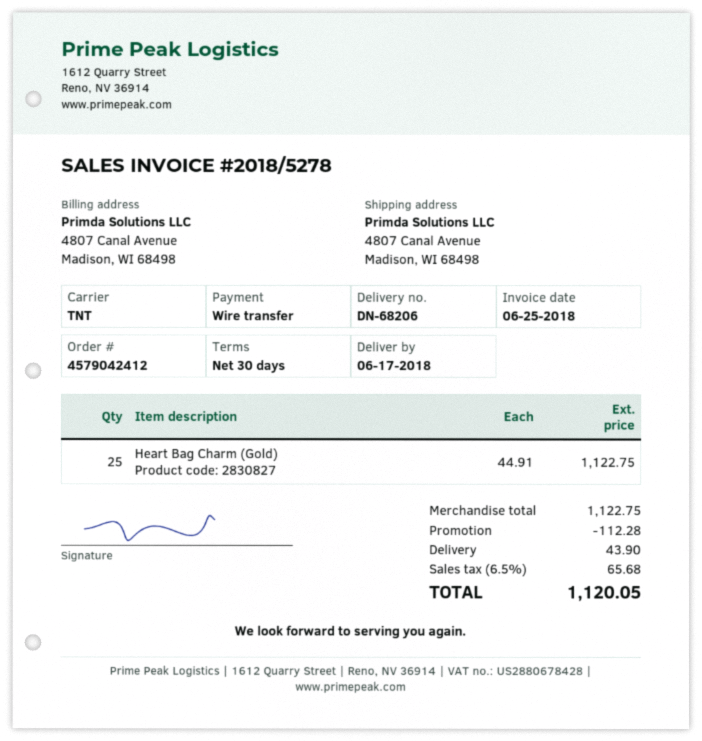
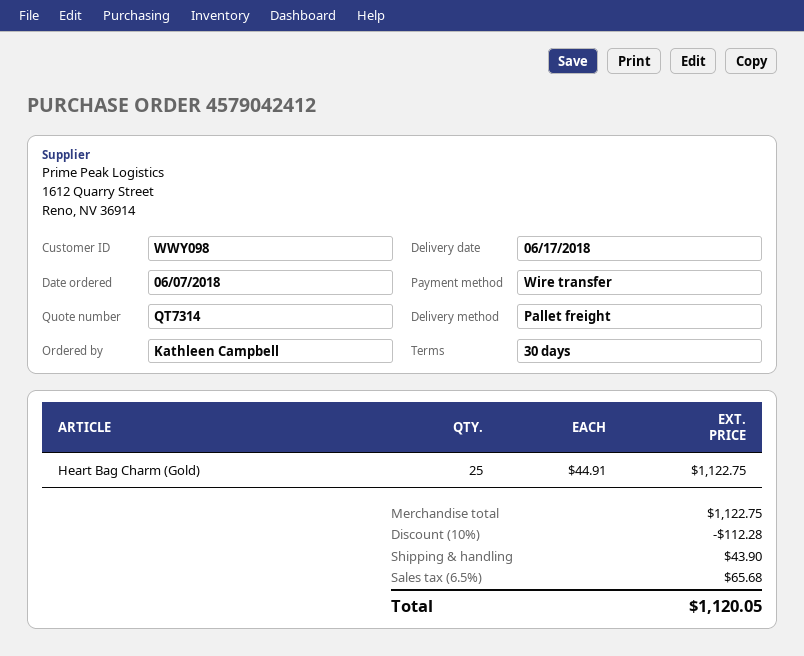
shipping method: TNT -> pallet freight

